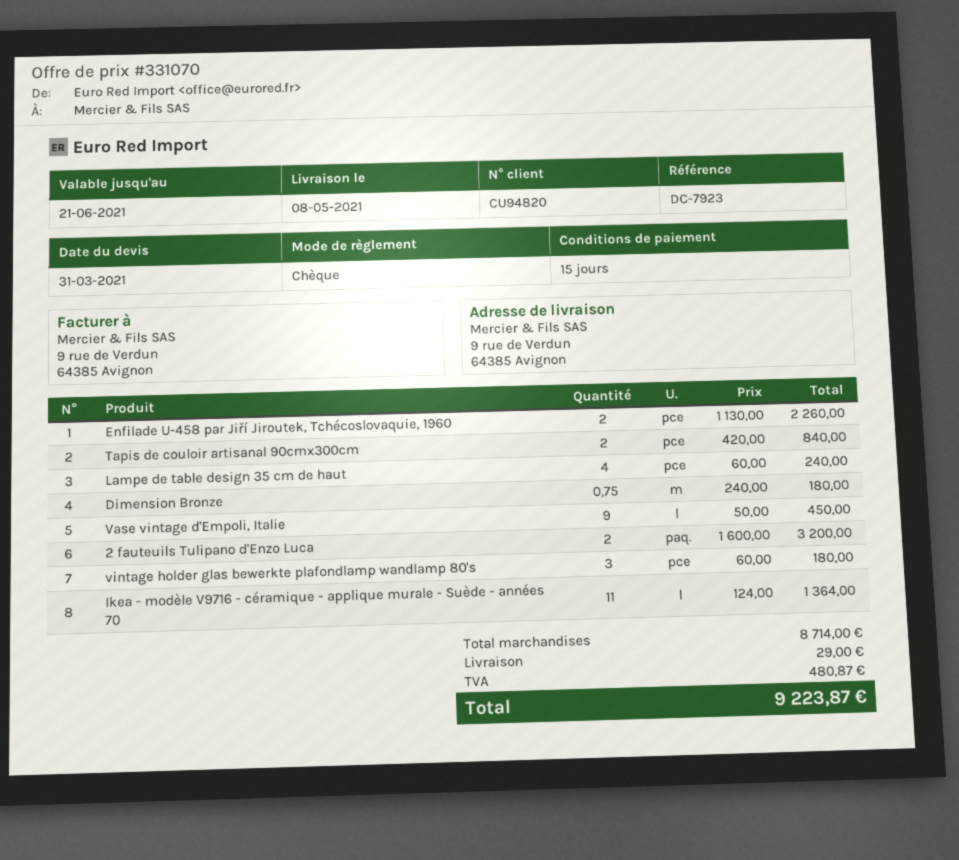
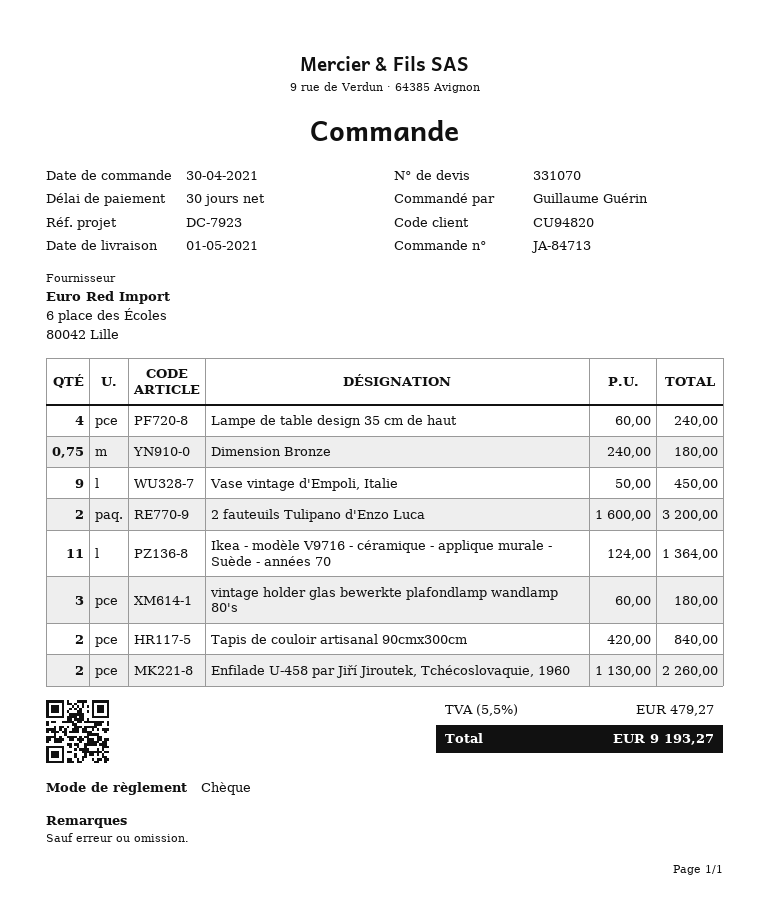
delivery date: 2021-05-08 -> 2021-05-01
payment terms: 15 days -> 30 days
shipping: 29.00 -> none
tax: 480.87 -> 479.27
total: 9223.87 -> 9193.27

